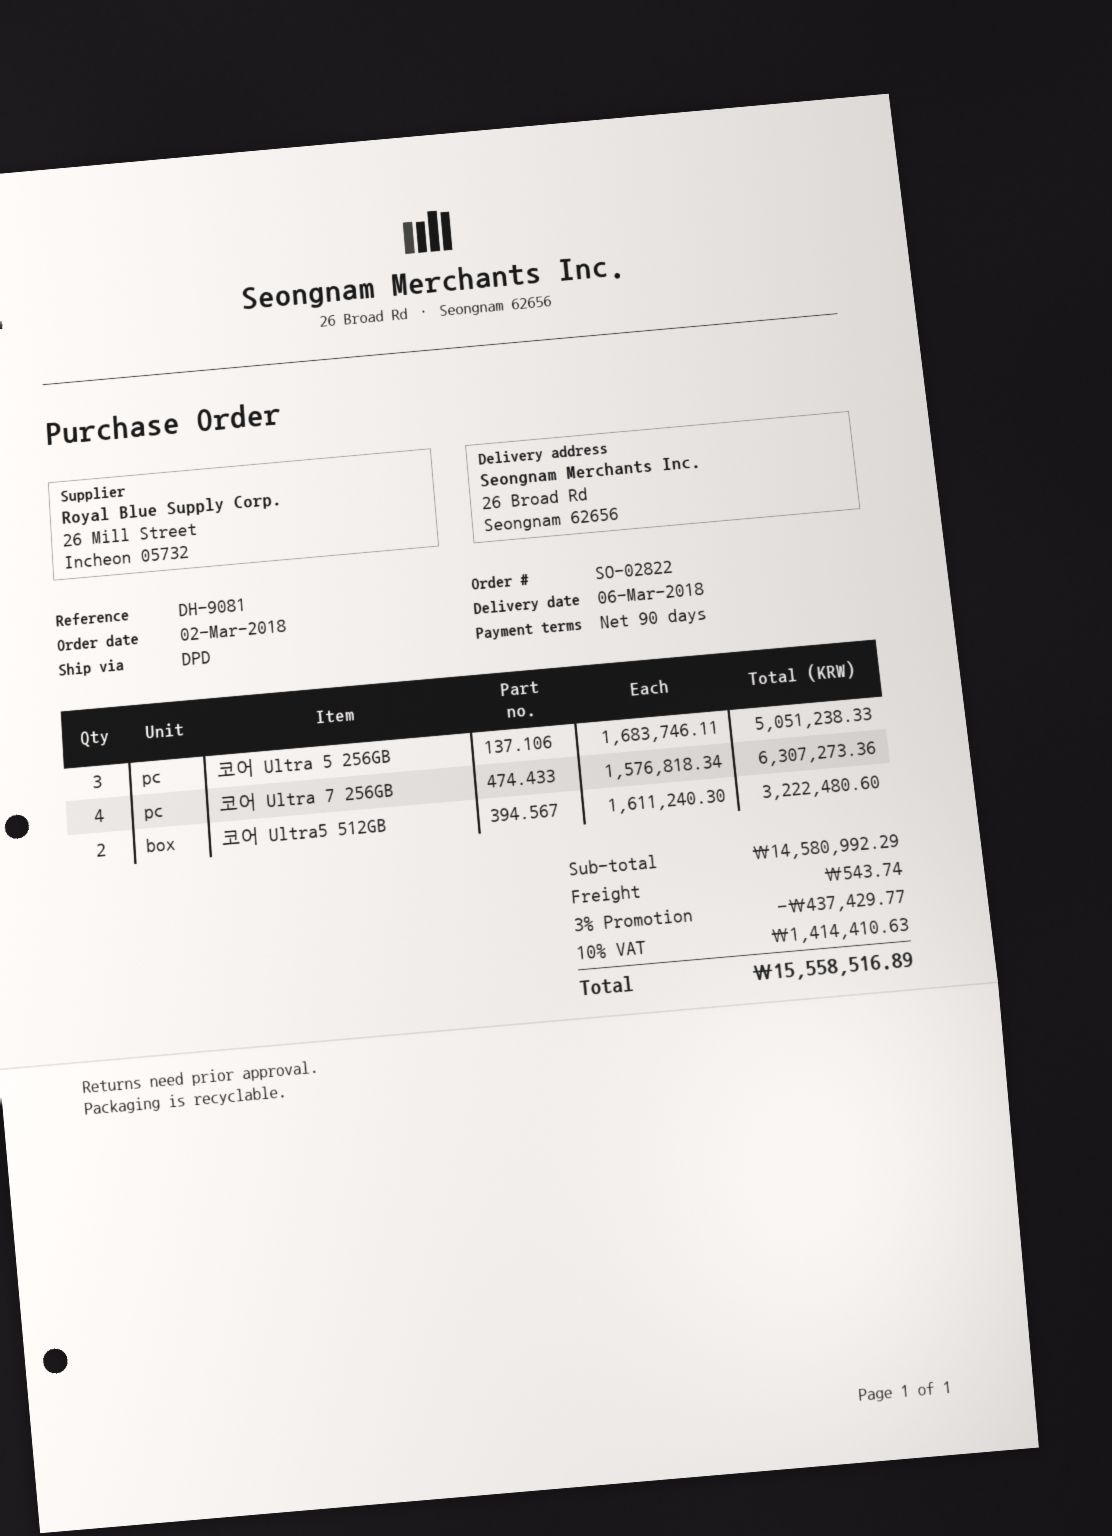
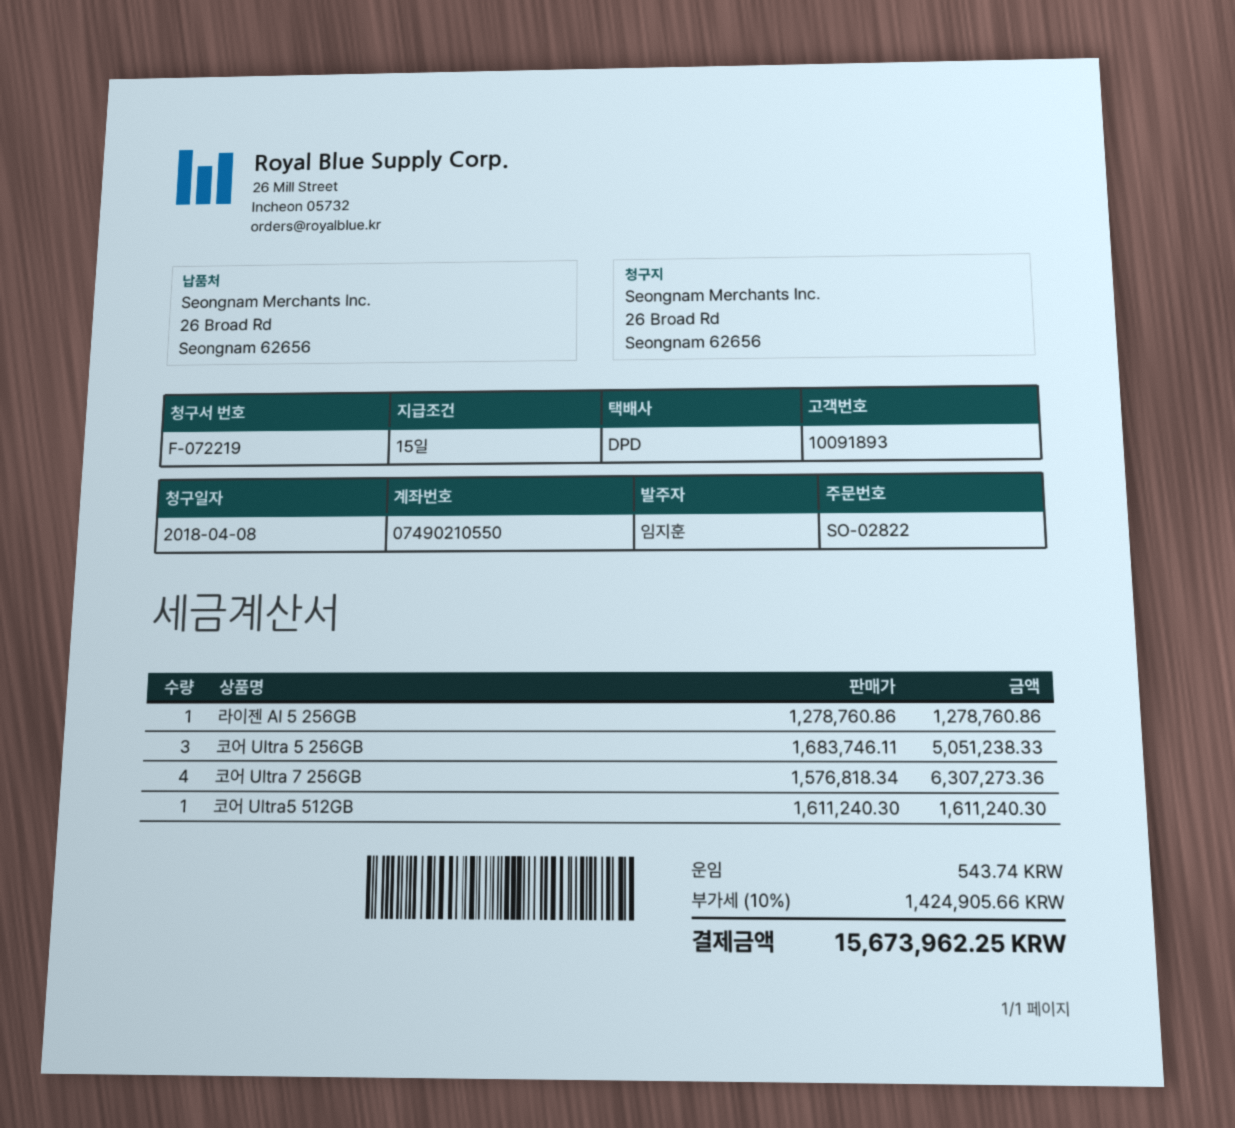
payment terms: 90 days -> 15 days
코어 Ultra5 512GB: 2 x 1611240.30 = 3222480.60 -> 1 x 1611240.30 = 1611240.30
라이젠 AI 5 256GB: none -> 1 x 1278760.86 = 1278760.86
discount: 3% = 437429.77 -> none
tax: 10% = 1414410.63 -> 10% = 1424905.66
total: 15558516.89 -> 15673962.25

